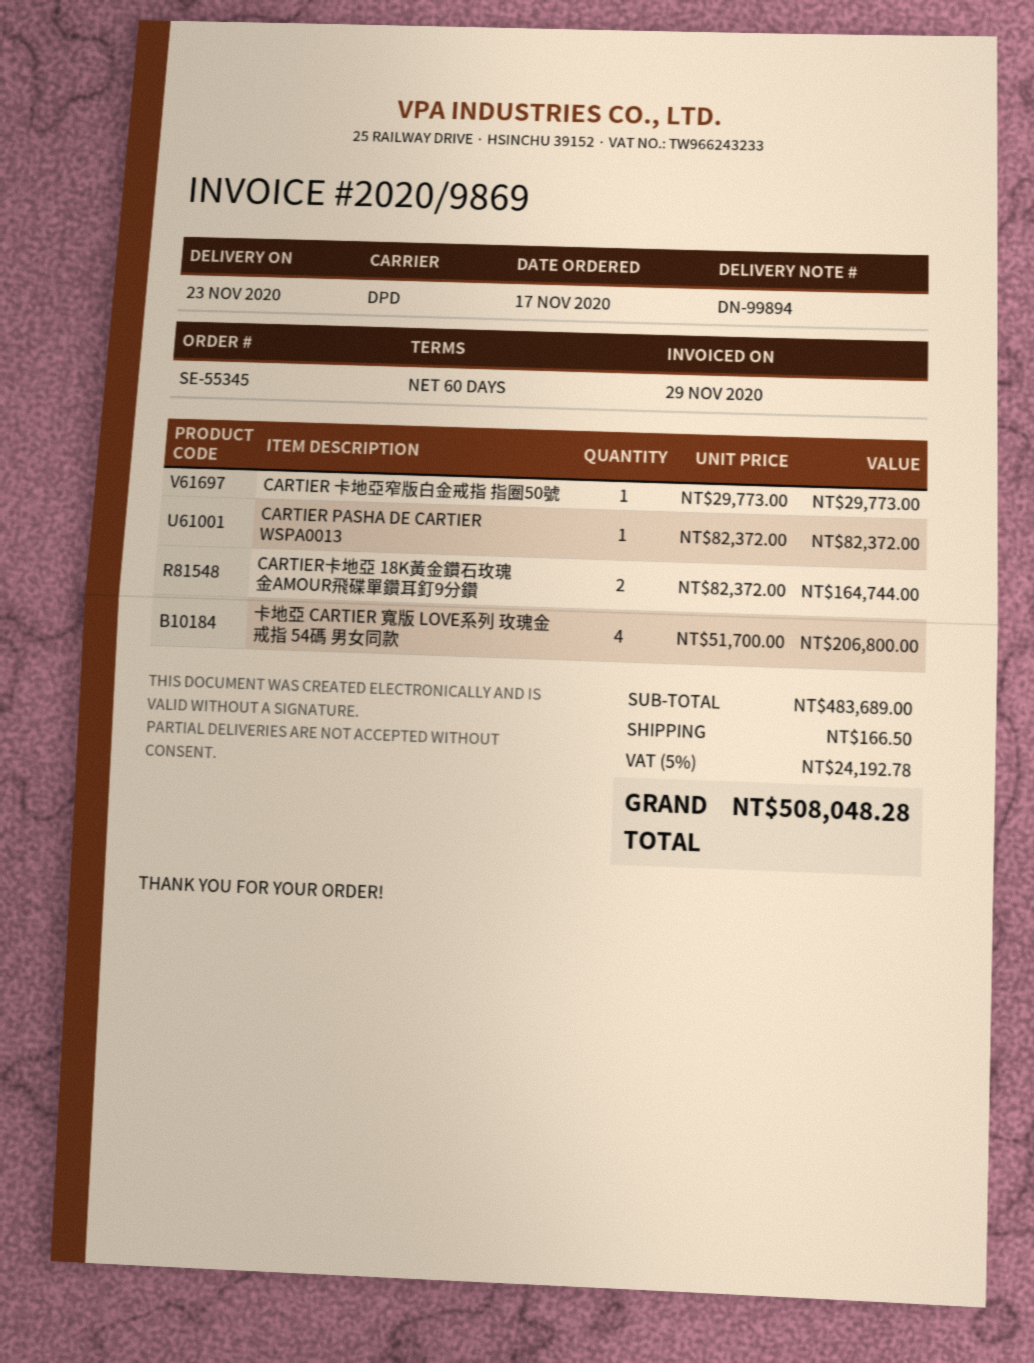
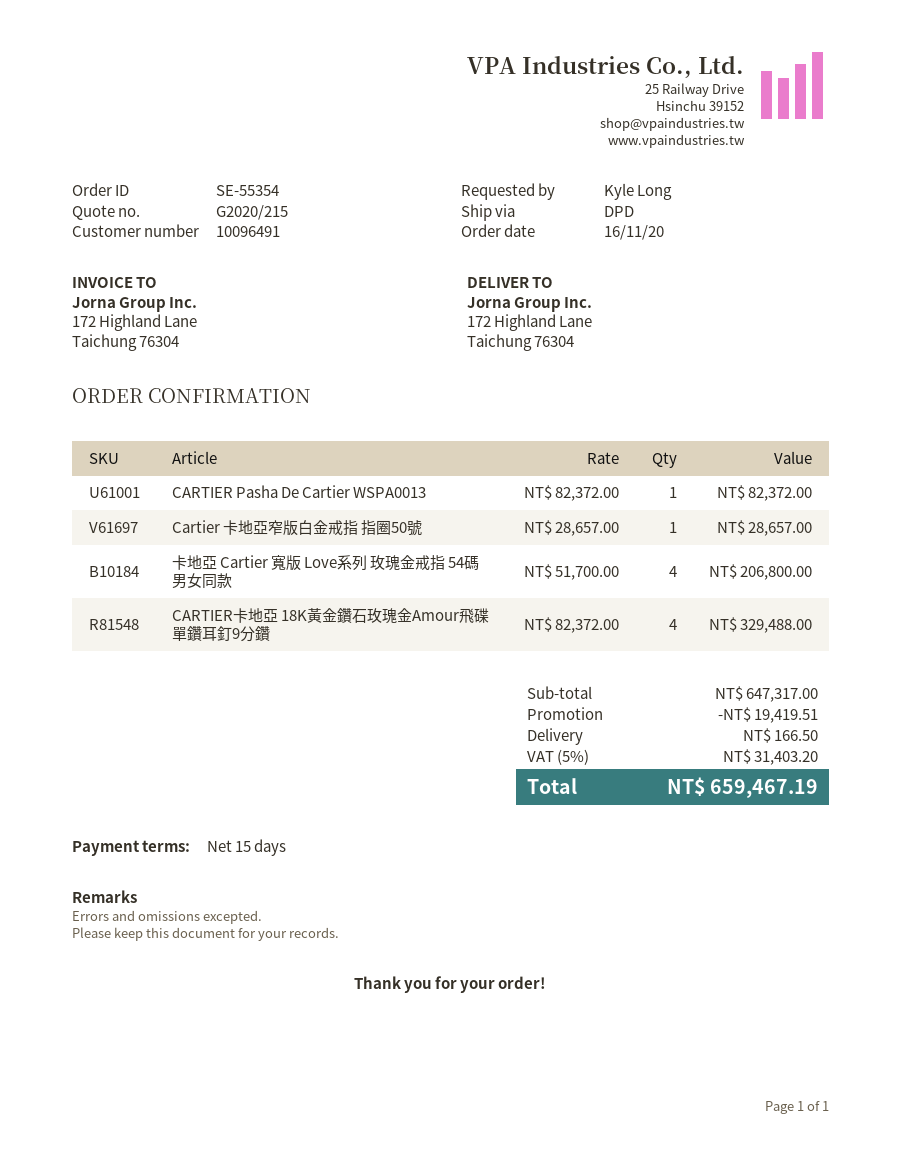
order number: SE-55345 -> SE-55354
order date: 2020-11-17 -> 2020-11-16
payment terms: 60 days -> 15 days
CARTIER 卡地亞窄版白金戒指 指圈50號: 1 x 29773.00 = 29773.00 -> 1 x 28657.00 = 28657.00
CARTIER卡地亞 18K黃金鑽石玫瑰金AMOUR飛碟單鑽耳釘9分鑽: 2 x 82372.00 = 164744.00 -> 4 x 82372.00 = 329488.00
subtotal: 483689.00 -> 647317.00
discount: none -> 19419.51
tax: 5% = 24192.78 -> 5% = 31403.20
total: 508048.28 -> 659467.19

